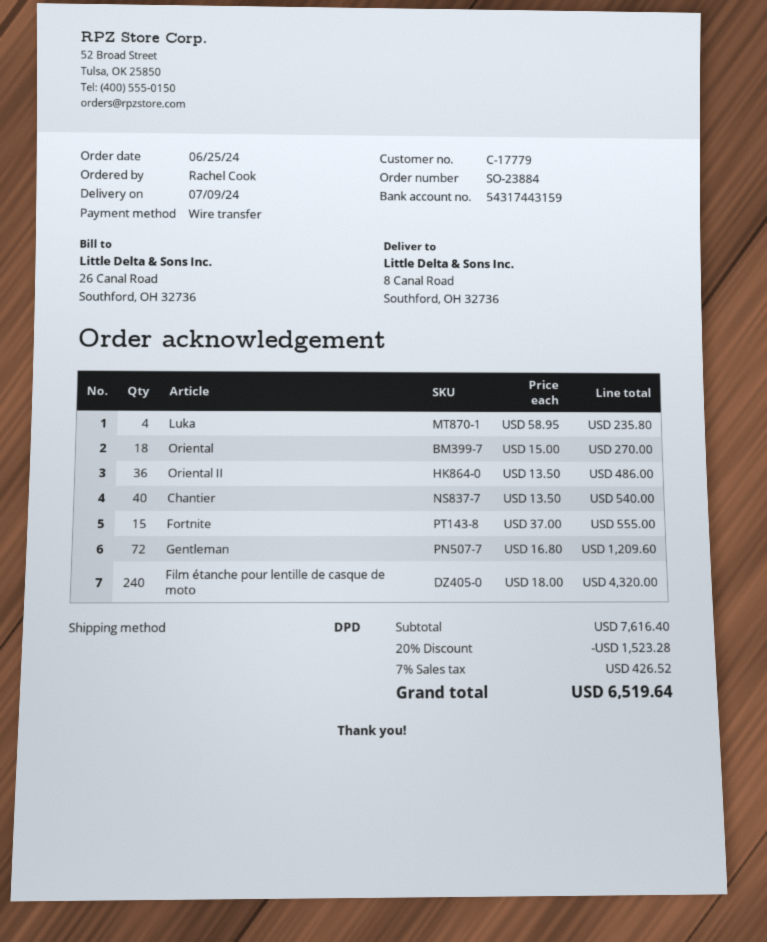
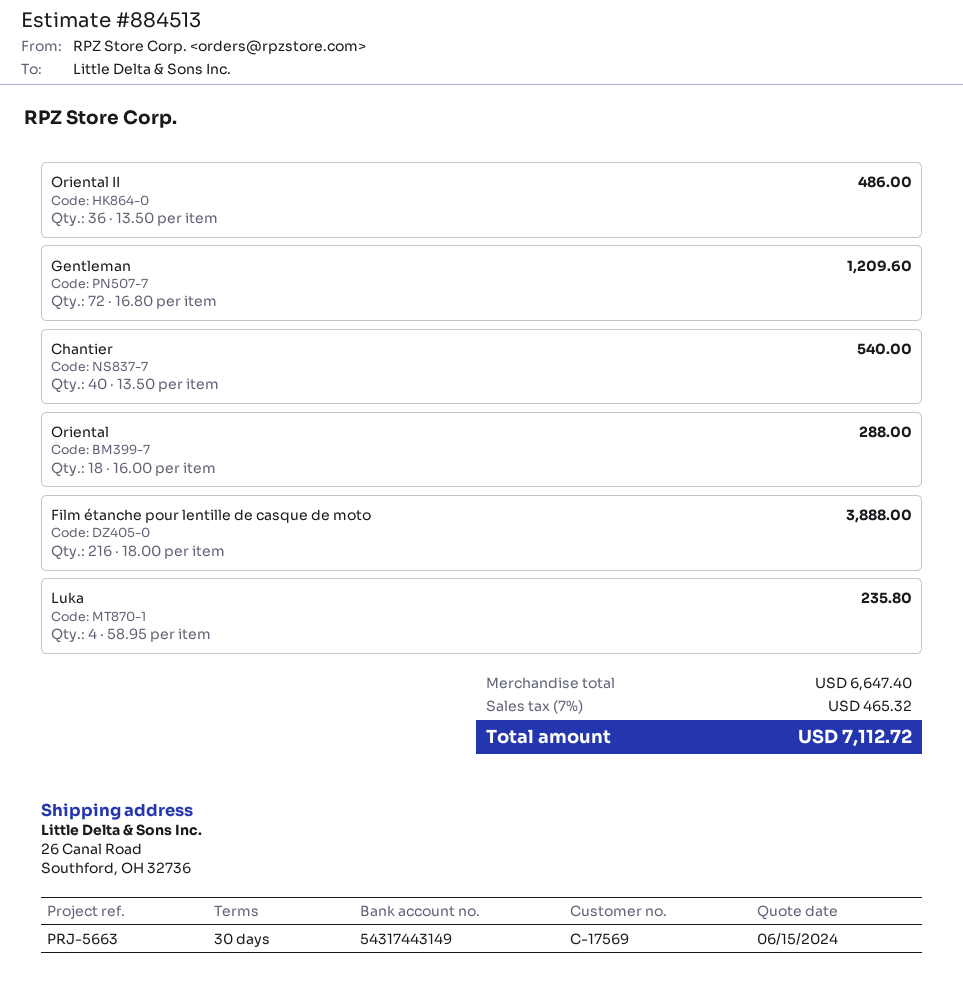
customer number: C-17779 -> C-17569
bank account: 54317443159 -> 54317443149
ship to: 8 Canal Road, Southford, OH 32736 -> 26 Canal Road, Southford, OH 32736
Oriental: 18 x 15.00 = 270.00 -> 18 x 16.00 = 288.00
Fortnite: 15 x 37.00 = 555.00 -> none
Film étanche pour lentille de casque de moto: 240 x 18.00 = 4320.00 -> 216 x 18.00 = 3888.00
subtotal: 7616.40 -> 6647.40
discount: 20% = 1523.28 -> none
tax: 7% = 426.52 -> 7% = 465.32
total: 6519.64 -> 7112.72

